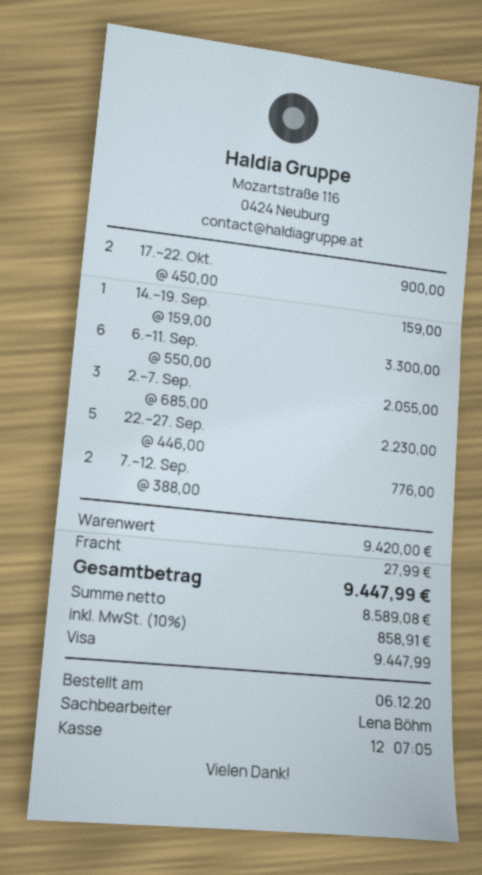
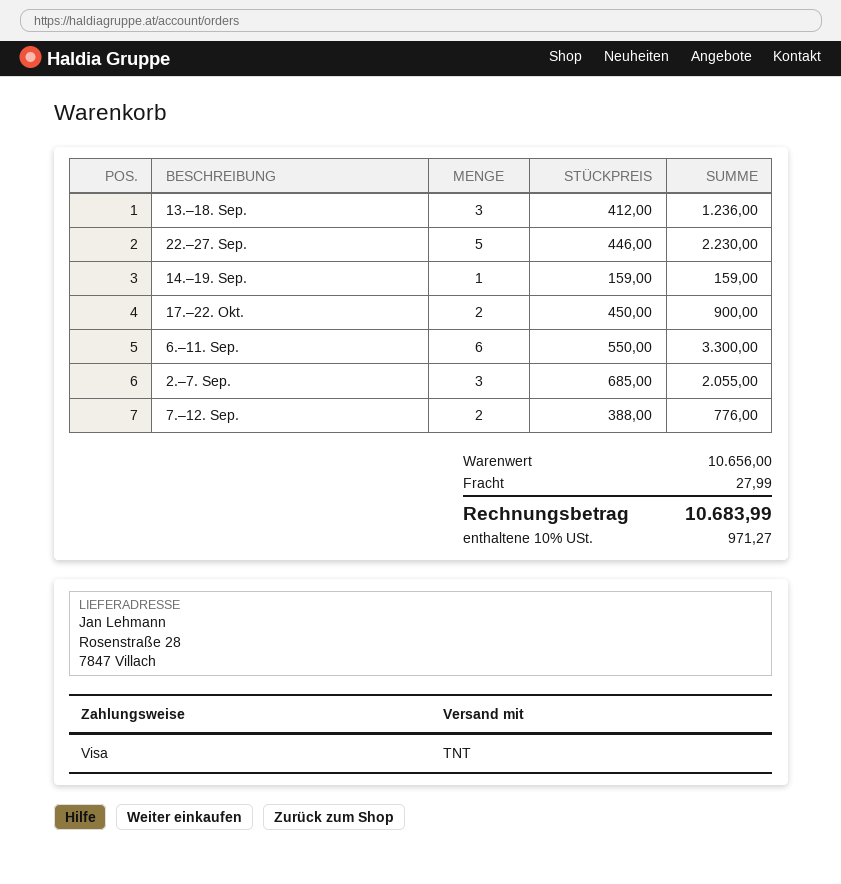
13.–18. Sep.: none -> 3 x 412.00 = 1236.00
subtotal: 9420.00 -> 10656.00
tax: 10% = 858.91 -> 10% = 971.27
total: 9447.99 -> 10683.99

